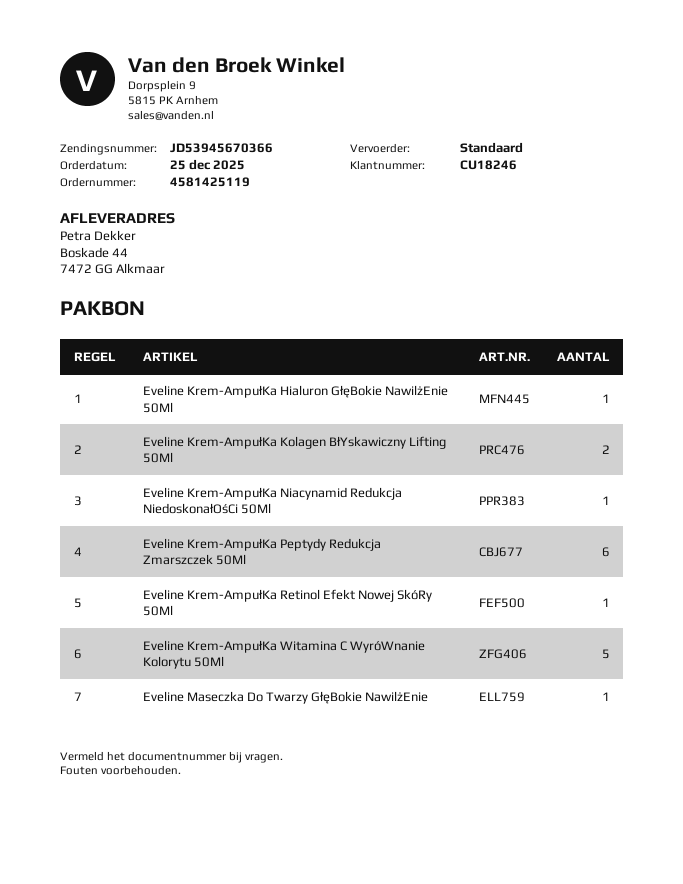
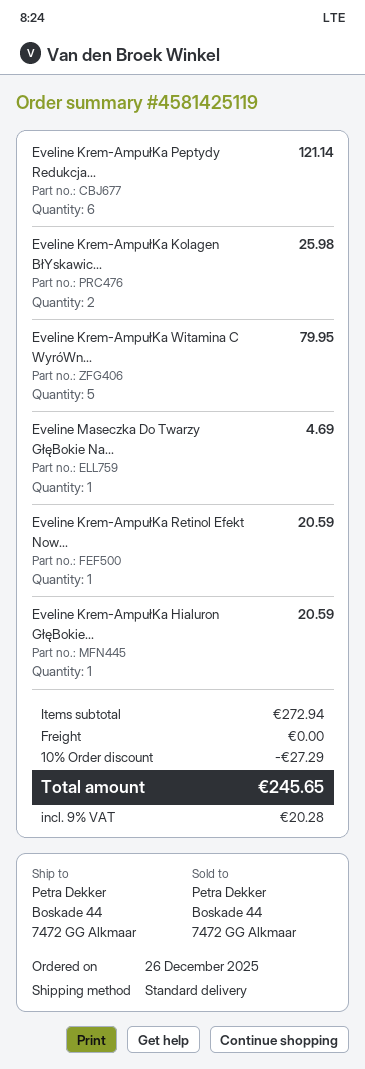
order date: 2025-12-25 -> 2025-12-26
Eveline Krem-AmpułKa Niacynamid Redukcja NiedoskonałOśCi 50Ml: 1 -> none

